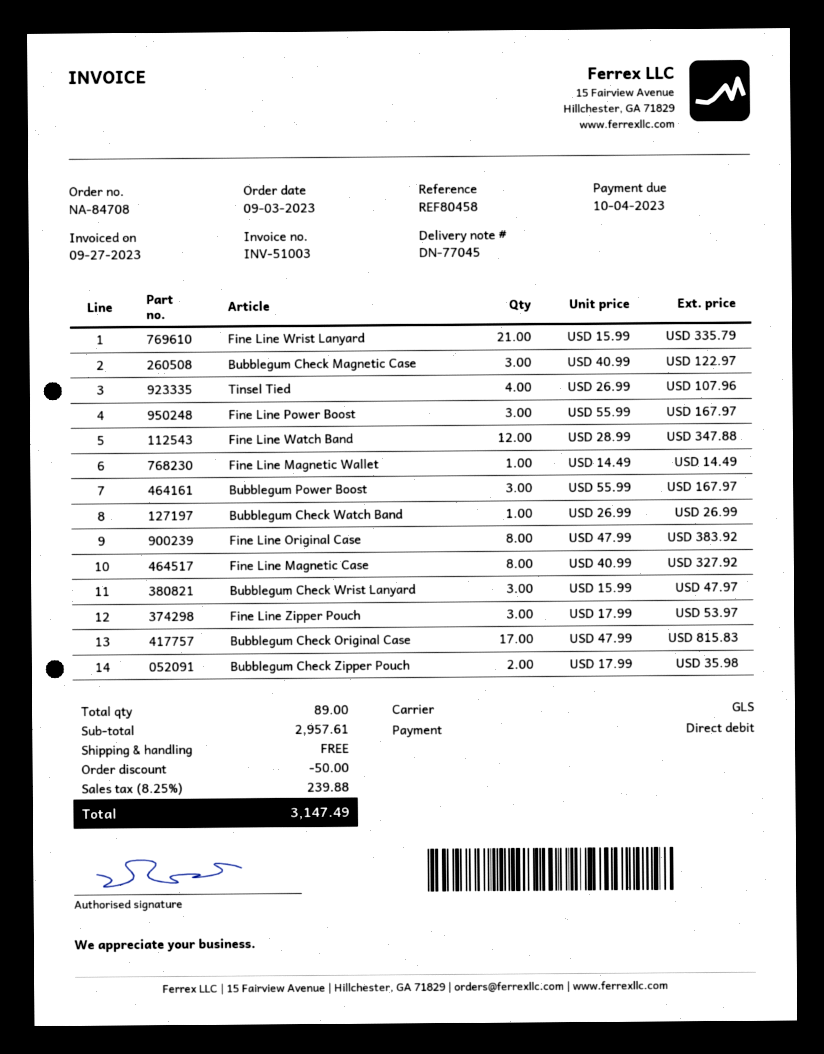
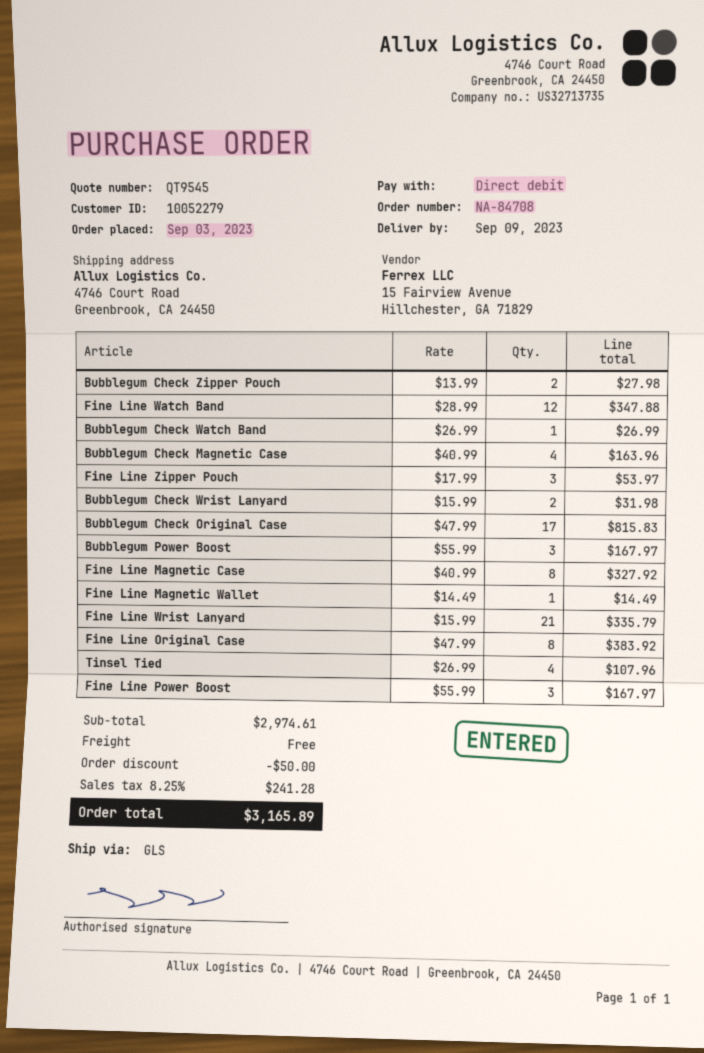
Bubblegum Check Magnetic Case: 3 x 40.99 = 122.97 -> 4 x 40.99 = 163.96
Bubblegum Check Wrist Lanyard: 3 x 15.99 = 47.97 -> 2 x 15.99 = 31.98
Bubblegum Check Zipper Pouch: 2 x 17.99 = 35.98 -> 2 x 13.99 = 27.98
subtotal: 2957.61 -> 2974.61
tax: 8.25% = 239.88 -> 8.25% = 241.28
total: 3147.49 -> 3165.89

